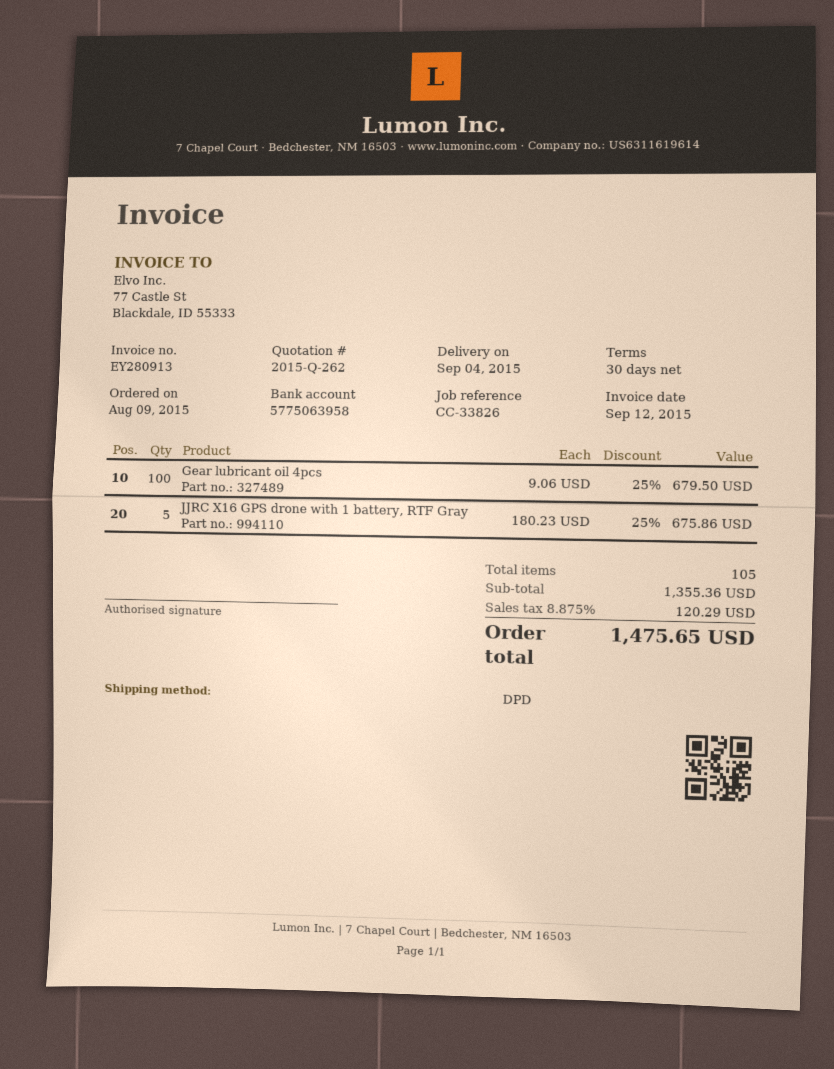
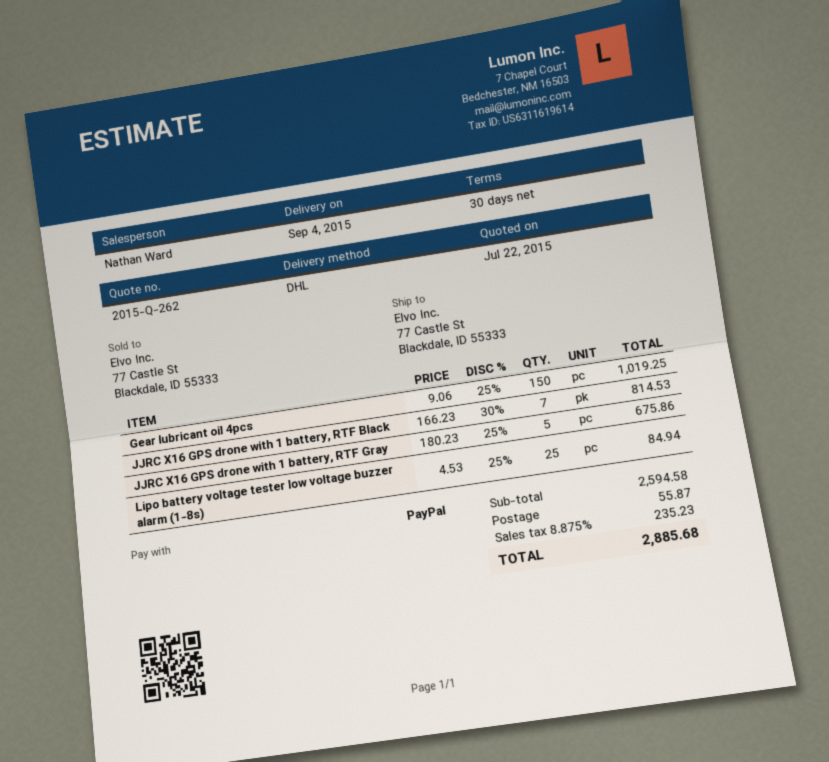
shipping method: DPD -> DHL
Gear lubricant oil 4pcs: 100 x 9.06 - 25% = 679.50 -> 150 x 9.06 - 25% = 1019.25
JJRC X16 GPS drone with 1 battery, RTF Black: none -> 7 x 166.23 - 30% = 814.53
Lipo battery voltage tester low voltage buzzer alarm (1-8s): none -> 25 x 4.53 - 25% = 84.94
subtotal: 1355.36 -> 2594.58
shipping: none -> 55.87
tax: 8.875% = 120.29 -> 8.875% = 235.23
total: 1475.65 -> 2885.68

